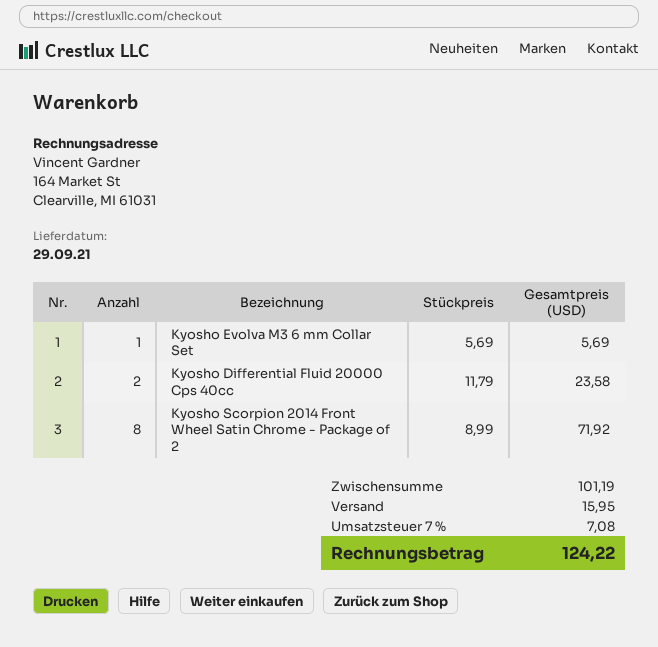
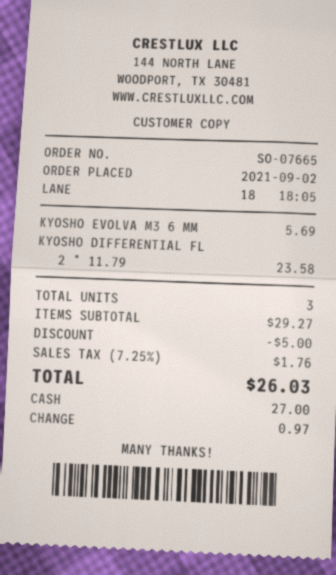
Kyosho Scorpion 2014 Front Wheel Satin Chrome - Package of 2: 8 x 8.99 = 71.92 -> none
subtotal: 101.19 -> 29.27
discount: none -> 5.00
shipping: 15.95 -> none
tax: 7% = 7.08 -> 7.25% = 1.76
total: 124.22 -> 26.03

